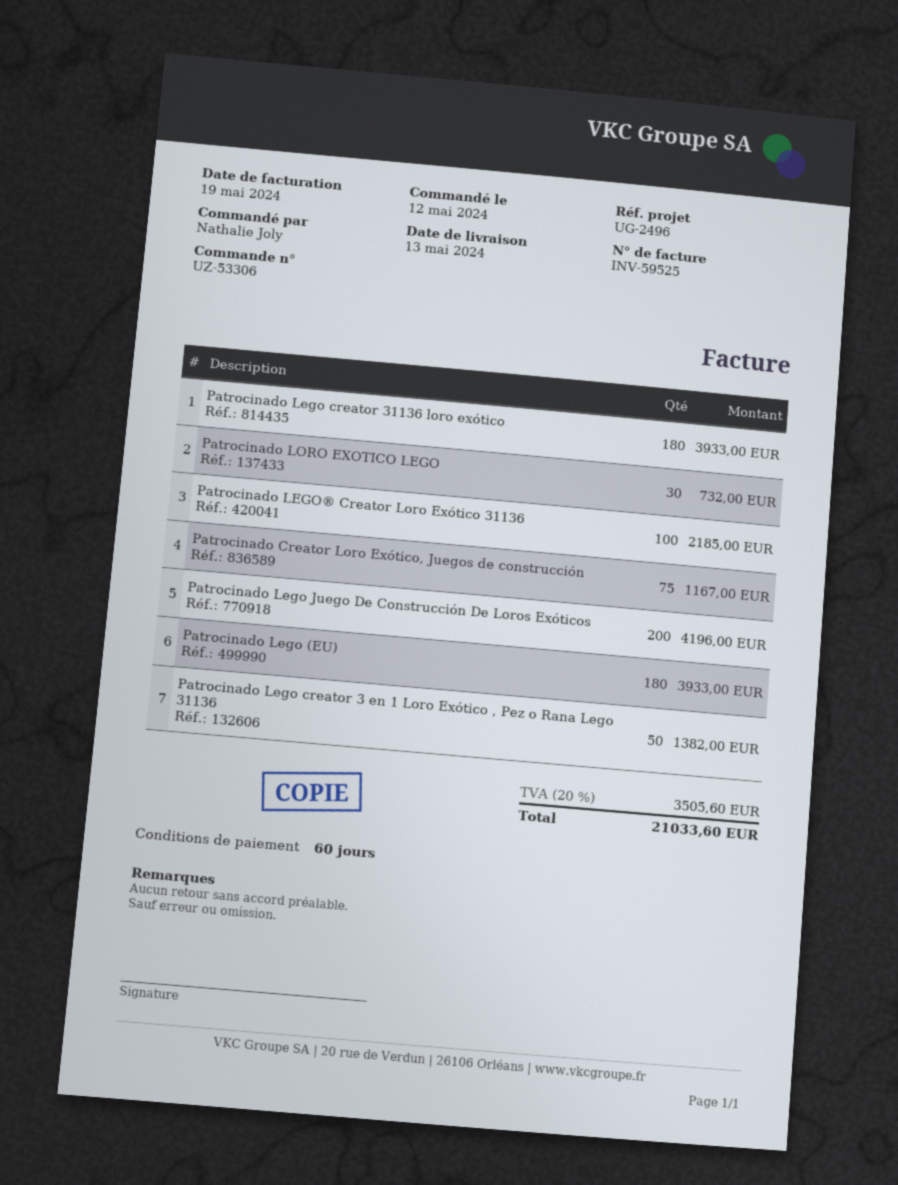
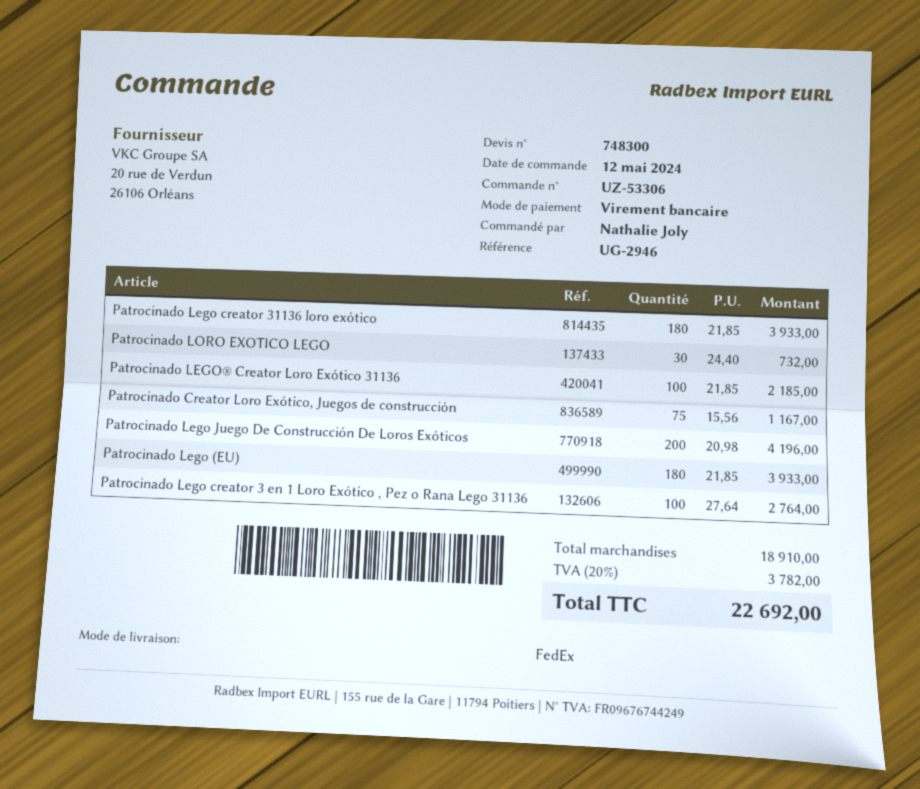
reference: UG-2496 -> UG-2946
Patrocinado Lego creator 3 en 1 Loro Exótico , Pez o Rana Lego 31136: 50 for 1382.00 -> 100 for 2764.00
tax: 20% = 3505.60 -> 20% = 3782.00
total: 21033.60 -> 22692.00

